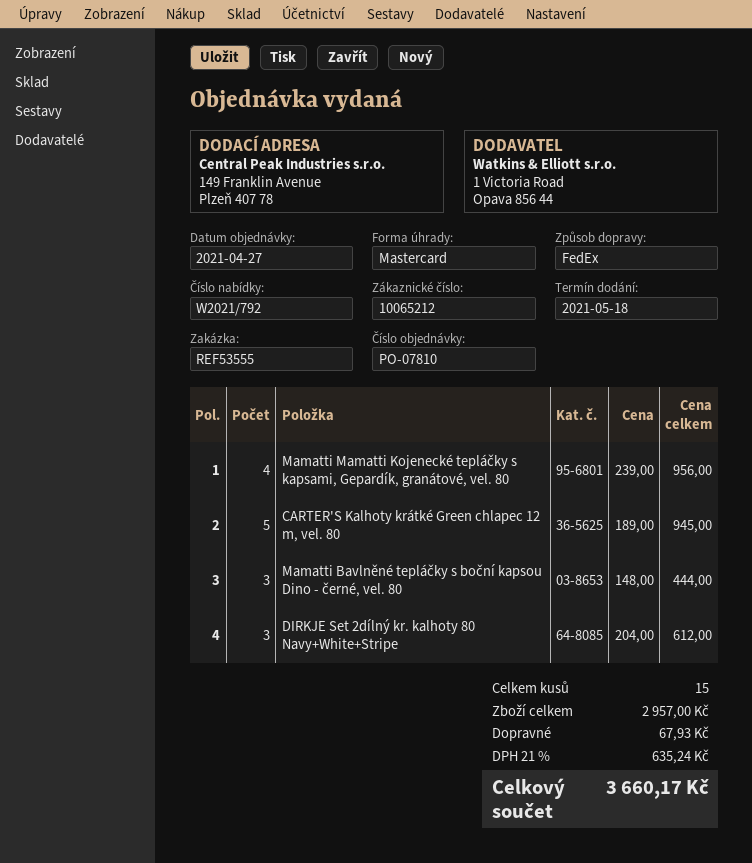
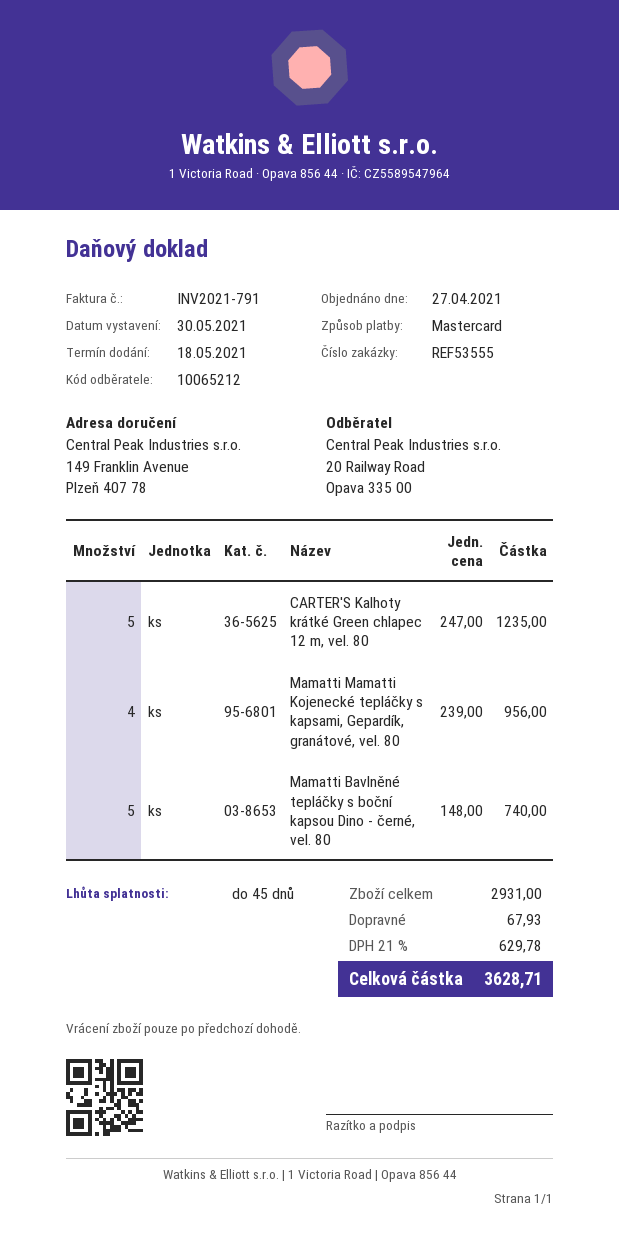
CARTER'S Kalhoty krátké Green chlapec 12 m, vel. 80: 5 x 189.00 = 945.00 -> 5 x 247.00 = 1235.00
Mamatti Bavlněné tepláčky s boční kapsou Dino - černé, vel. 80: 3 x 148.00 = 444.00 -> 5 x 148.00 = 740.00
DIRKJE Set 2dílný kr. kalhoty 80 Navy+White+Stripe: 3 x 204.00 = 612.00 -> none
subtotal: 2957.00 -> 2931.00
tax: 21% = 635.24 -> 21% = 629.78
total: 3660.17 -> 3628.71

